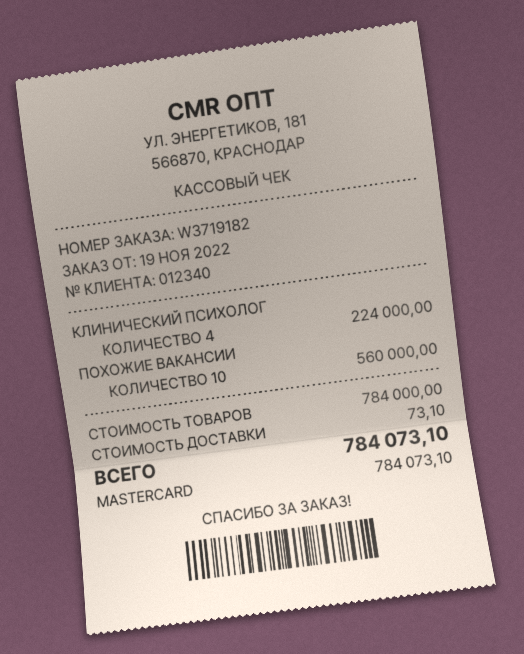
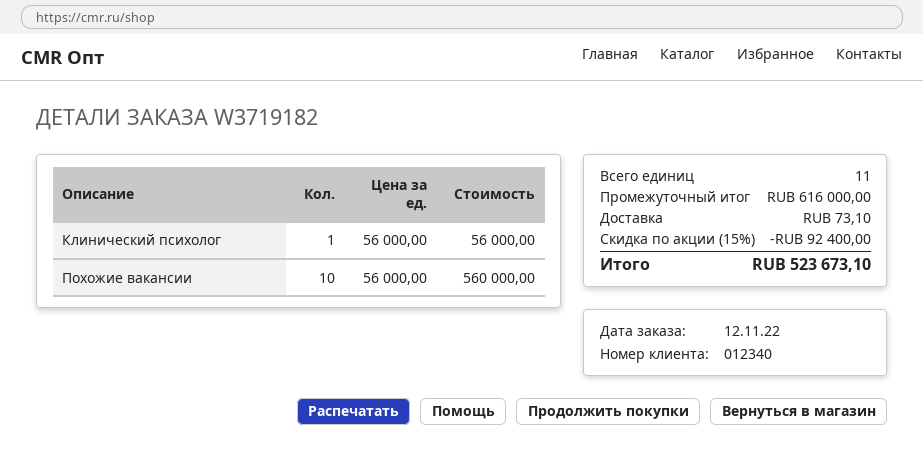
order date: 2022-11-19 -> 2022-11-12
КЛИНИЧЕСКИЙ ПСИХОЛОГ: 4 for 224000.00 -> 1 for 56000.00
subtotal: 784000.00 -> 616000.00
discount: none -> 15% = 92400.00
total: 784073.10 -> 523673.10

